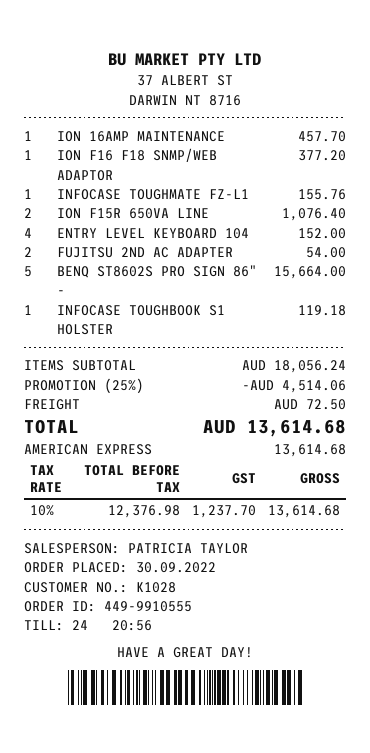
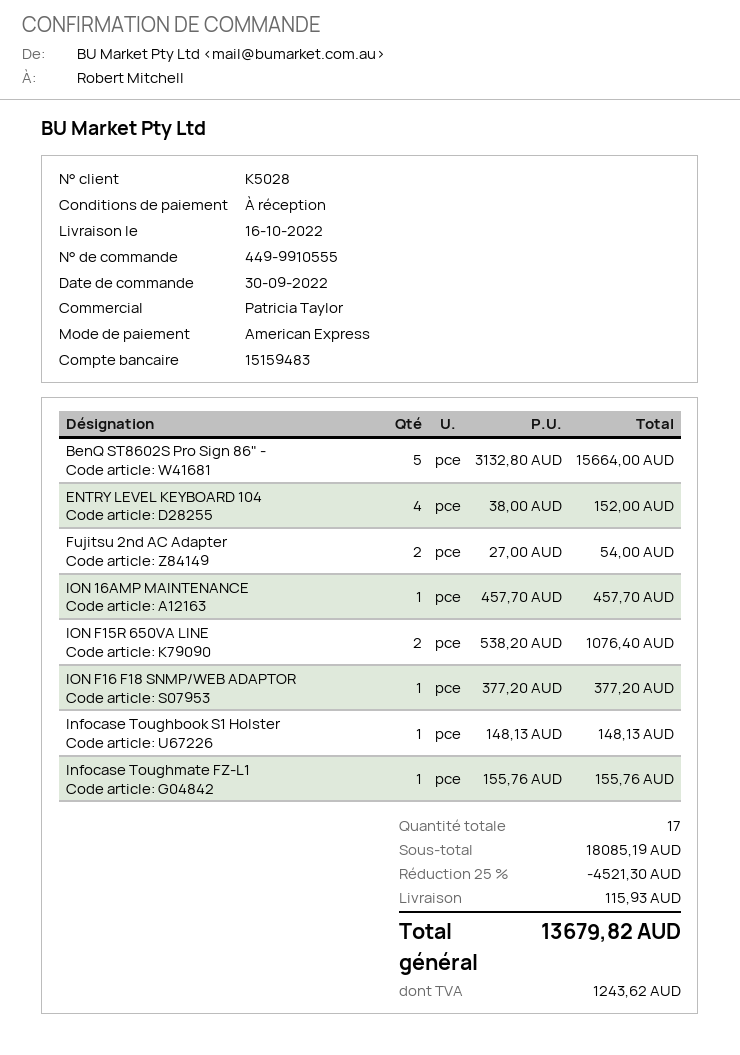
customer number: K1028 -> K5028
INFOCASE TOUGHBOOK S1 HOLSTER: 1 for 119.18 -> 1 for 148.13
subtotal: 18056.24 -> 18085.19
discount: 25% = 4514.06 -> 25% = 4521.30
shipping: 72.50 -> 115.93
tax: 1237.70 -> 1243.62
total: 13614.68 -> 13679.82

